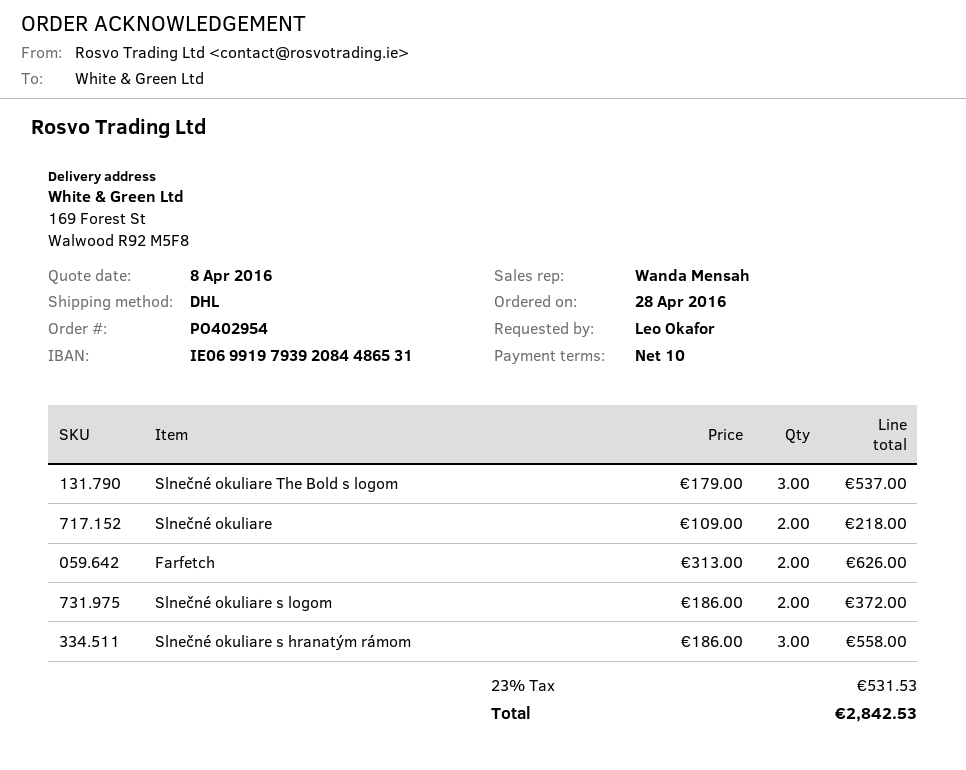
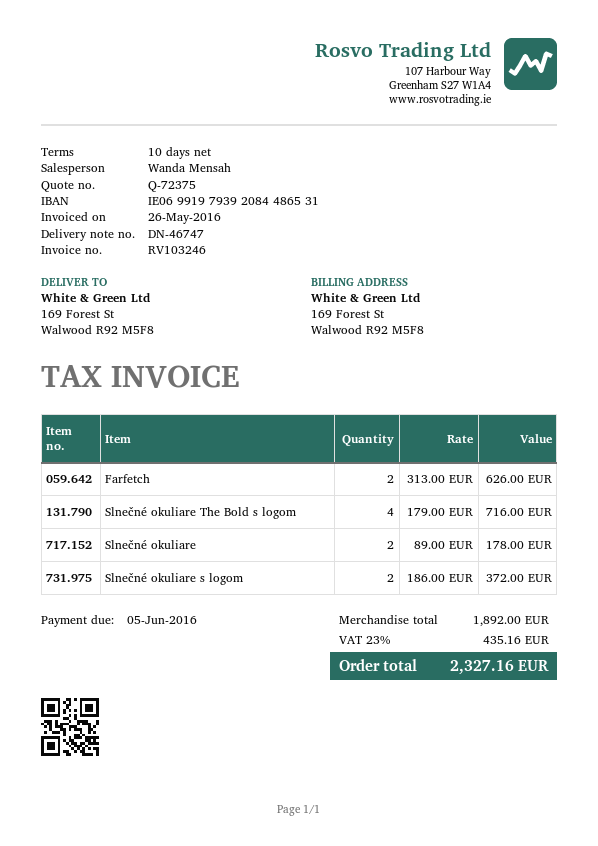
Slnečné okuliare The Bold s logom: 3 x 179.00 = 537.00 -> 4 x 179.00 = 716.00
Slnečné okuliare: 2 x 109.00 = 218.00 -> 2 x 89.00 = 178.00
Slnečné okuliare s hranatým rámom: 3 x 186.00 = 558.00 -> none
tax: 23% = 531.53 -> 23% = 435.16
total: 2842.53 -> 2327.16

